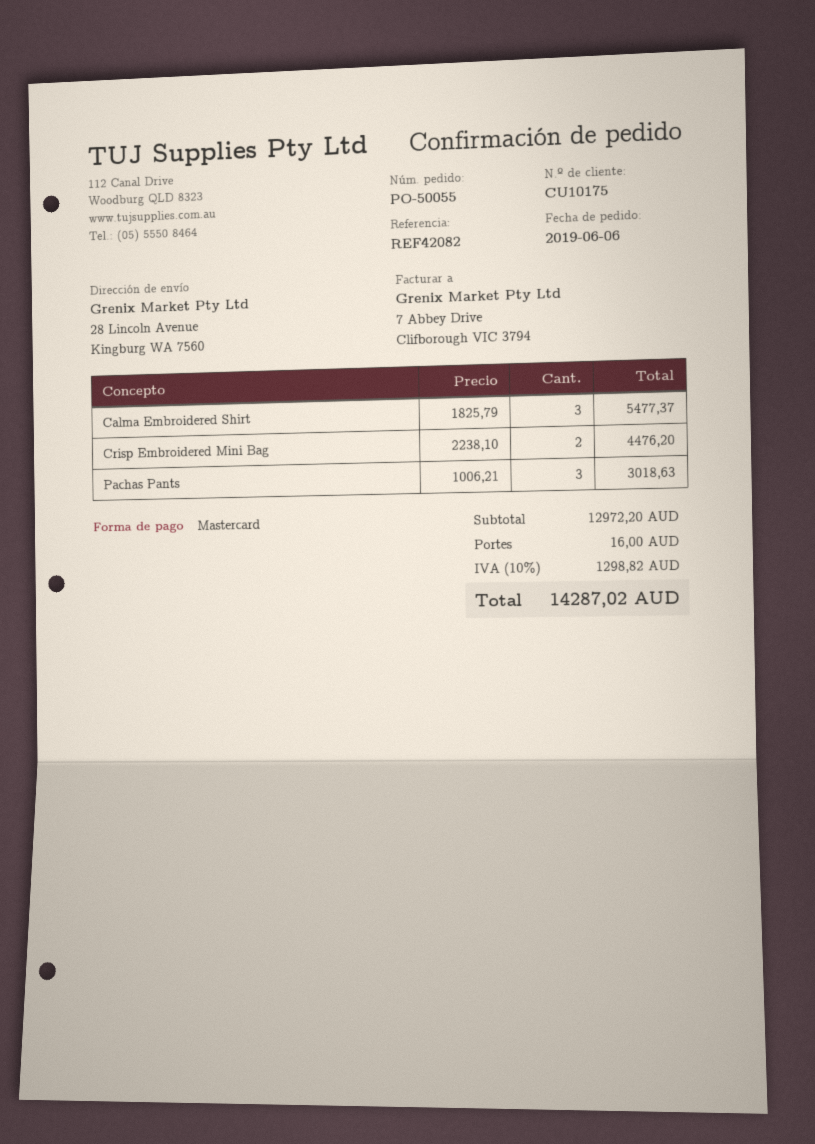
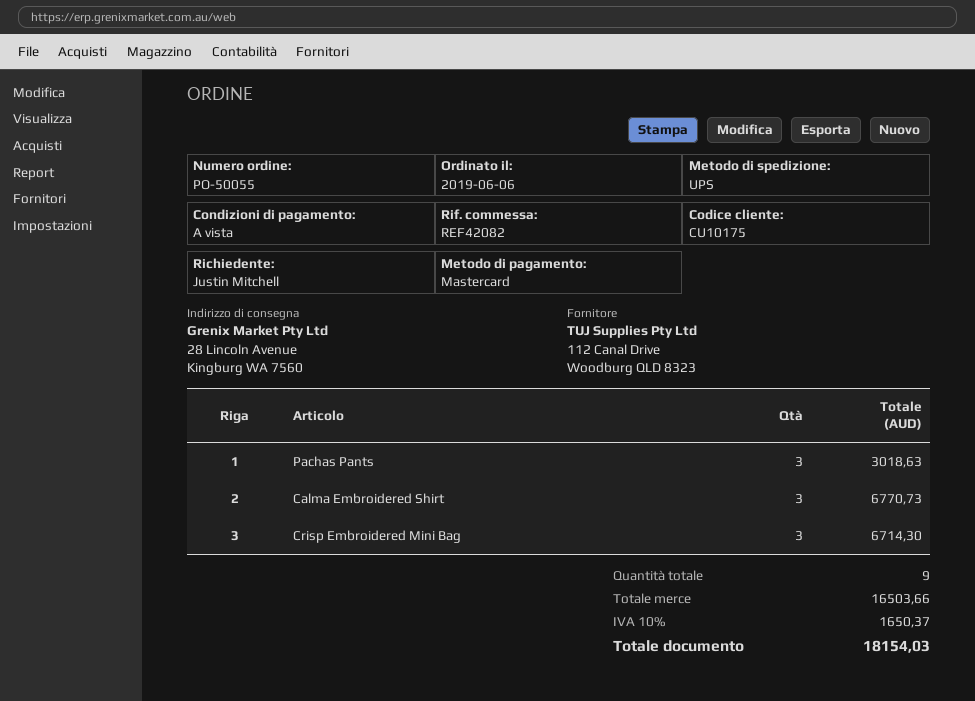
Calma Embroidered Shirt: 3 for 5477.37 -> 3 for 6770.73
Crisp Embroidered Mini Bag: 2 for 4476.20 -> 3 for 6714.30
subtotal: 12972.20 -> 16503.66
shipping: 16.00 -> none
tax: 10% = 1298.82 -> 10% = 1650.37
total: 14287.02 -> 18154.03

